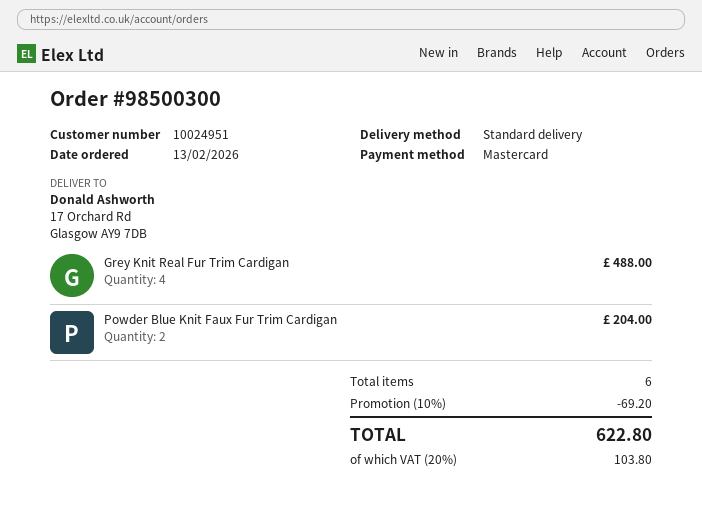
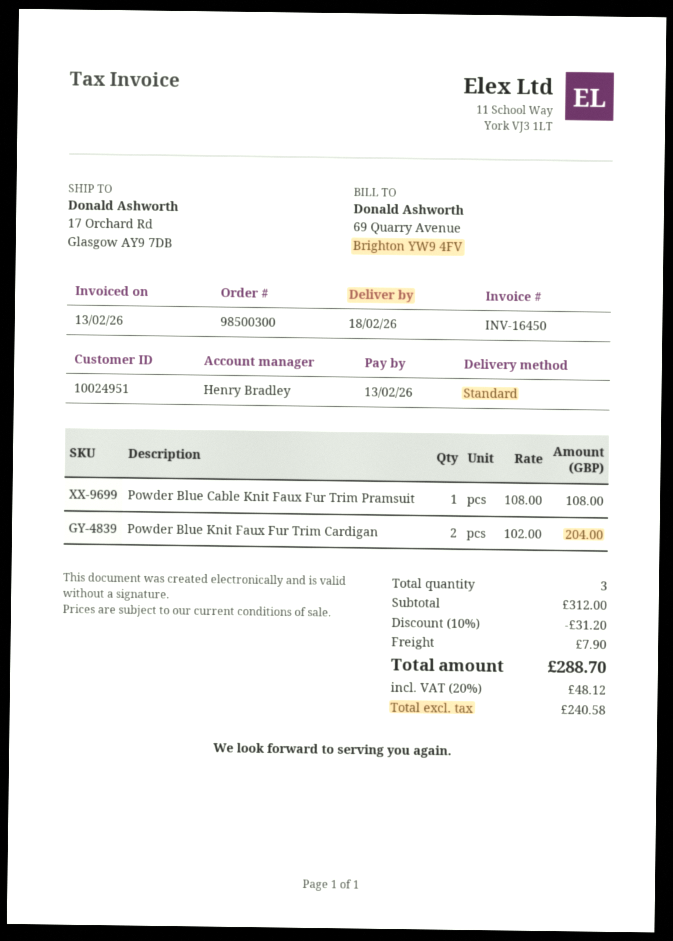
Grey Knit Real Fur Trim Cardigan: 4 for 488.00 -> none
Powder Blue Cable Knit Faux Fur Trim Pramsuit: none -> 1 for 108.00
total quantity: 6 -> 3
discount: 10% = 69.20 -> 10% = 31.20
shipping: none -> 7.90
tax: 20% = 103.80 -> 20% = 48.12
total: 622.80 -> 288.70

